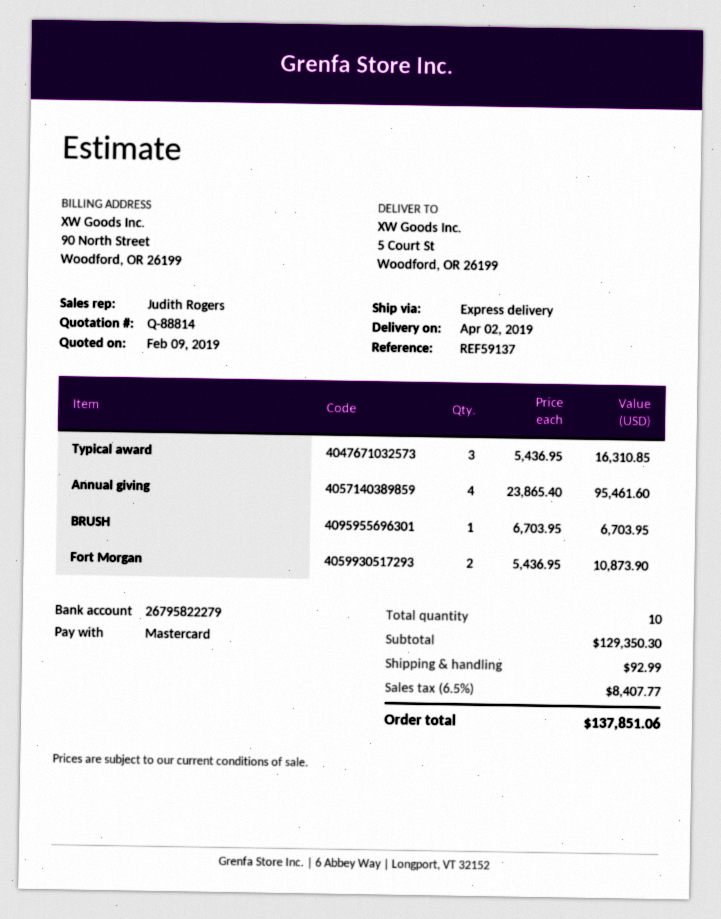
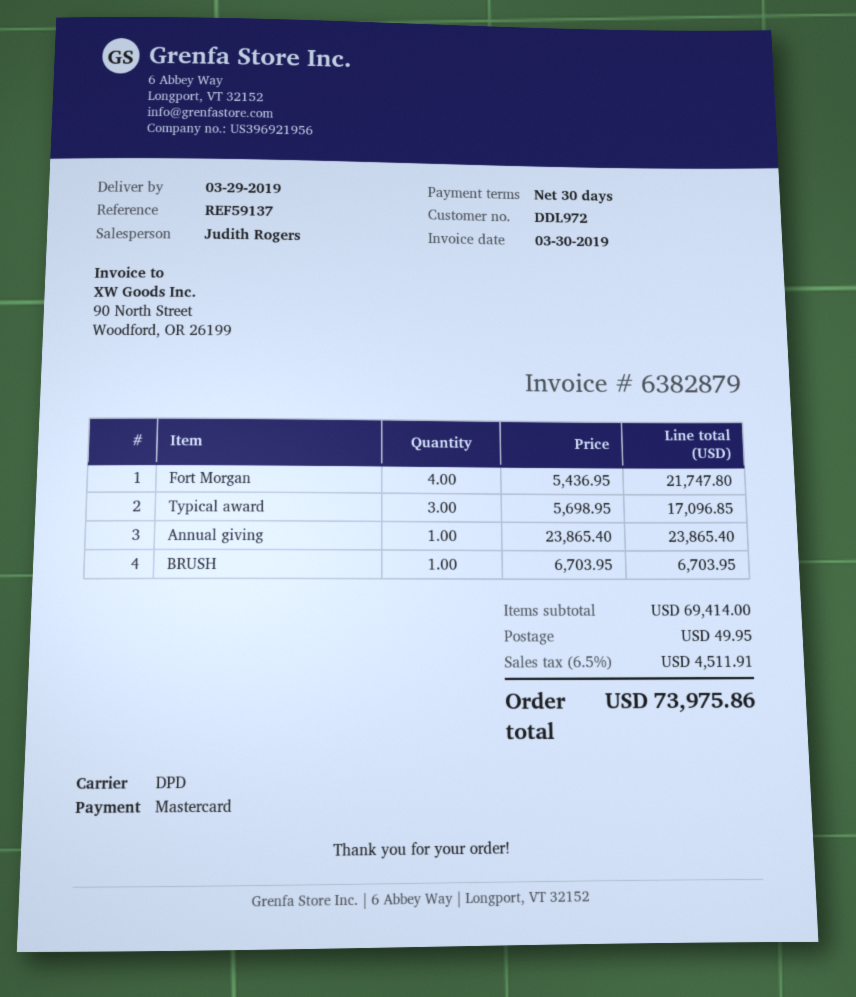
delivery date: 2019-04-02 -> 2019-03-29
shipping method: express -> DPD
Typical award: 3 x 5436.95 = 16310.85 -> 3 x 5698.95 = 17096.85
Annual giving: 4 x 23865.40 = 95461.60 -> 1 x 23865.40 = 23865.40
Fort Morgan: 2 x 5436.95 = 10873.90 -> 4 x 5436.95 = 21747.80
subtotal: 129350.30 -> 69414.00
shipping: 92.99 -> 49.95
tax: 6.5% = 8407.77 -> 6.5% = 4511.91
total: 137851.06 -> 73975.86

